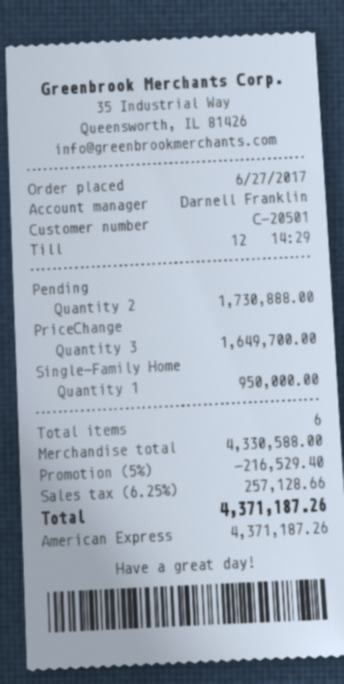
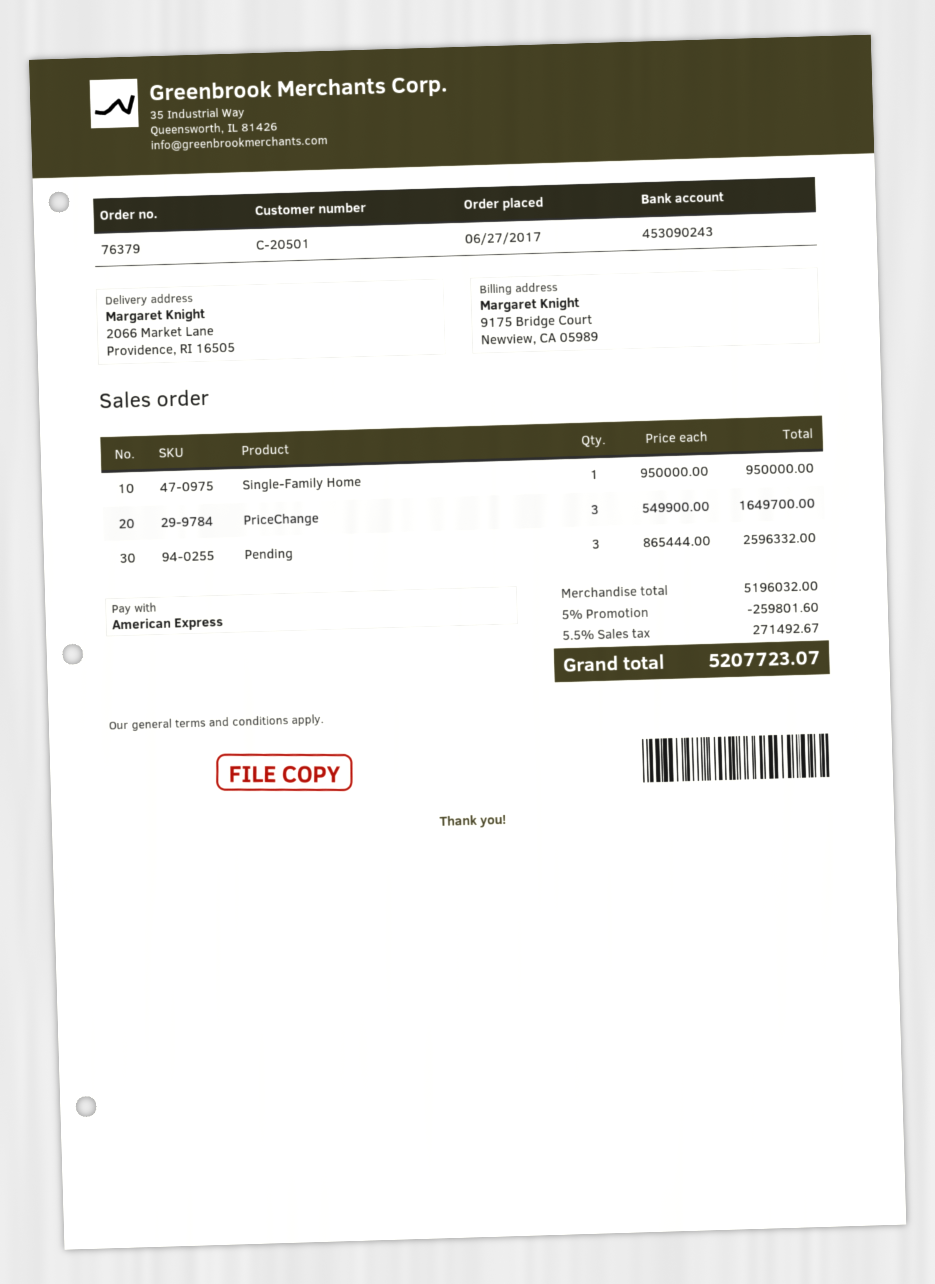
Pending: 2 for 1730888.00 -> 3 for 2596332.00
subtotal: 4330588.00 -> 5196032.00
discount: 5% = 216529.40 -> 5% = 259801.60
tax: 6.25% = 257128.66 -> 5.5% = 271492.67
total: 4371187.26 -> 5207723.07

